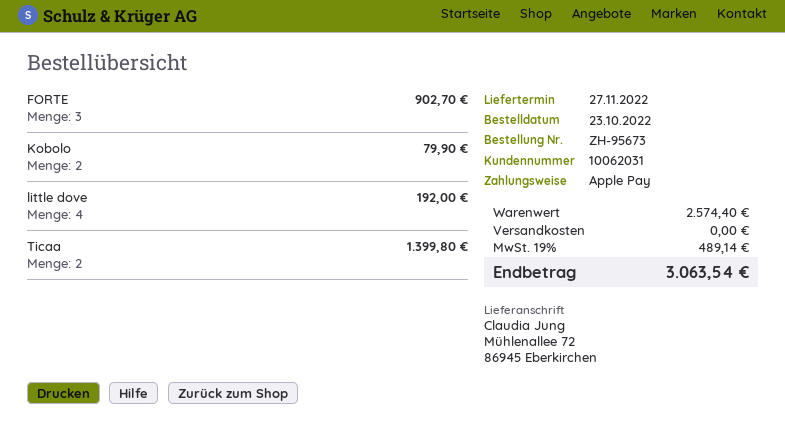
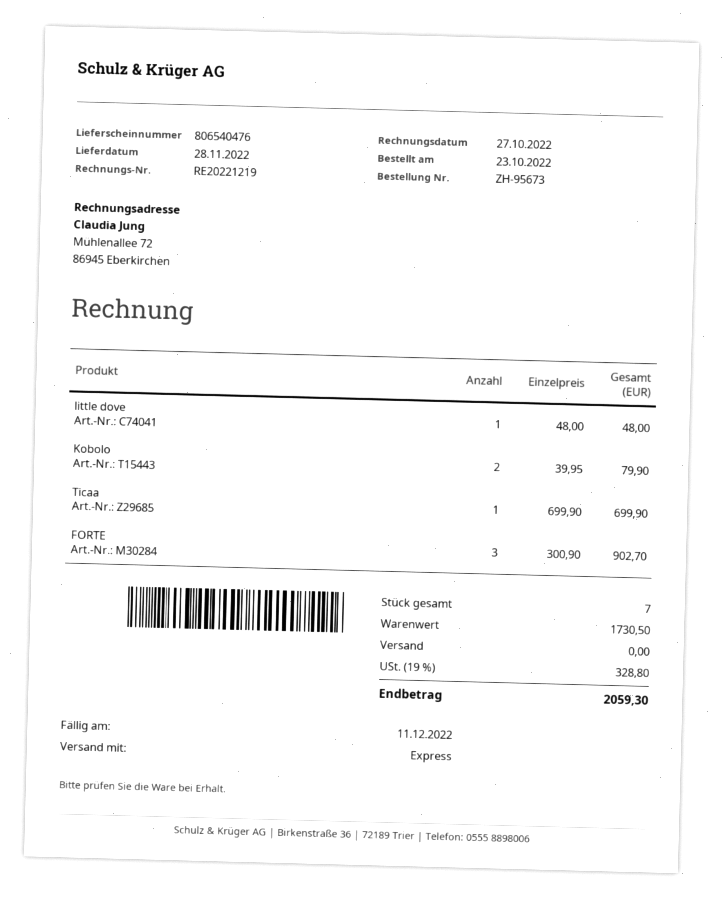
delivery date: 2022-11-27 -> 2022-11-28
little dove: 4 for 192.00 -> 1 for 48.00
Ticaa: 2 for 1399.80 -> 1 for 699.90
subtotal: 2574.40 -> 1730.50
tax: 19% = 489.14 -> 19% = 328.80
total: 3063.54 -> 2059.30

